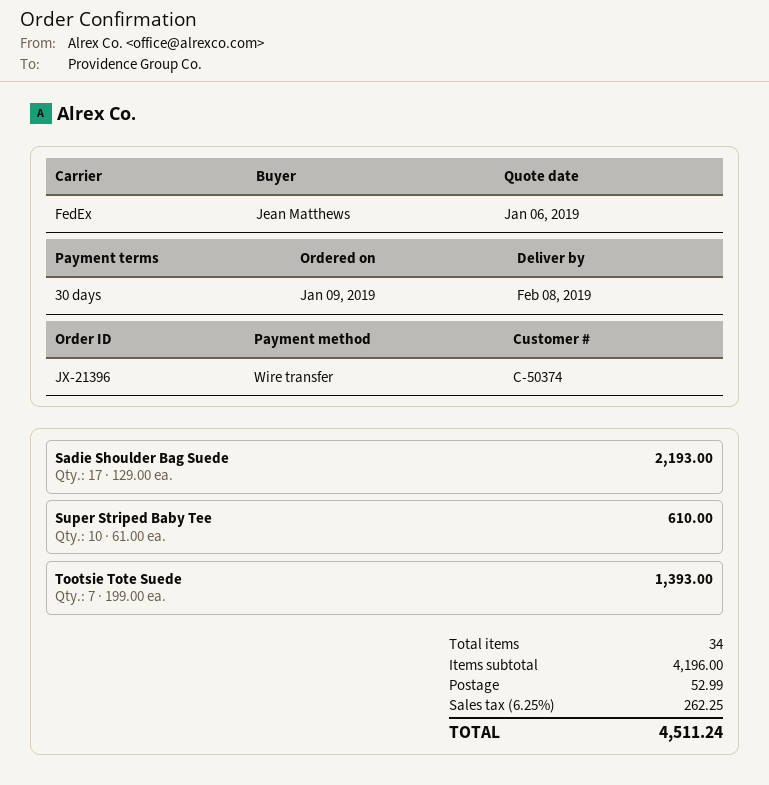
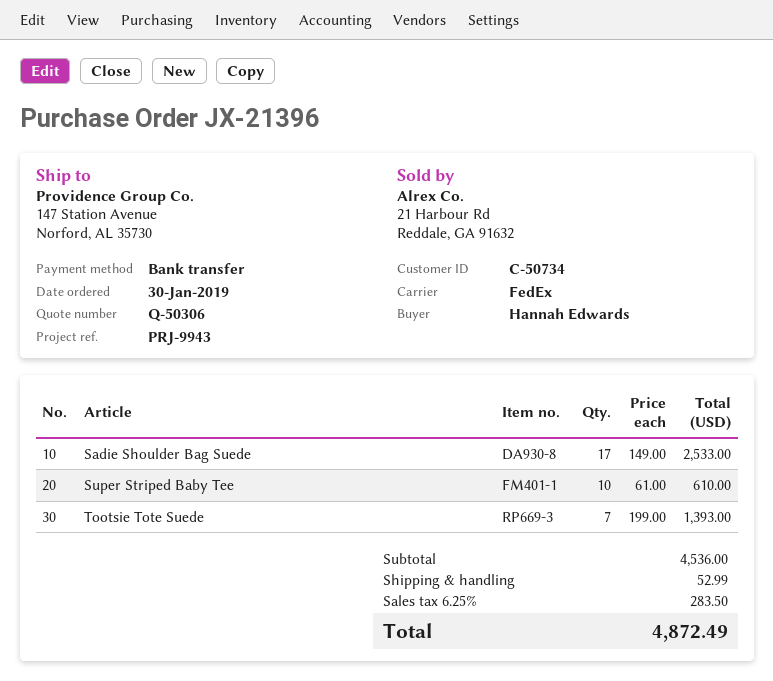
order date: 2019-01-09 -> 2019-01-30
customer number: C-50374 -> C-50734
ordered by: Jean Matthews -> Hannah Edwards
Sadie Shoulder Bag Suede: 17 x 129.00 = 2193.00 -> 17 x 149.00 = 2533.00
subtotal: 4196.00 -> 4536.00
tax: 6.25% = 262.25 -> 6.25% = 283.50
total: 4511.24 -> 4872.49

